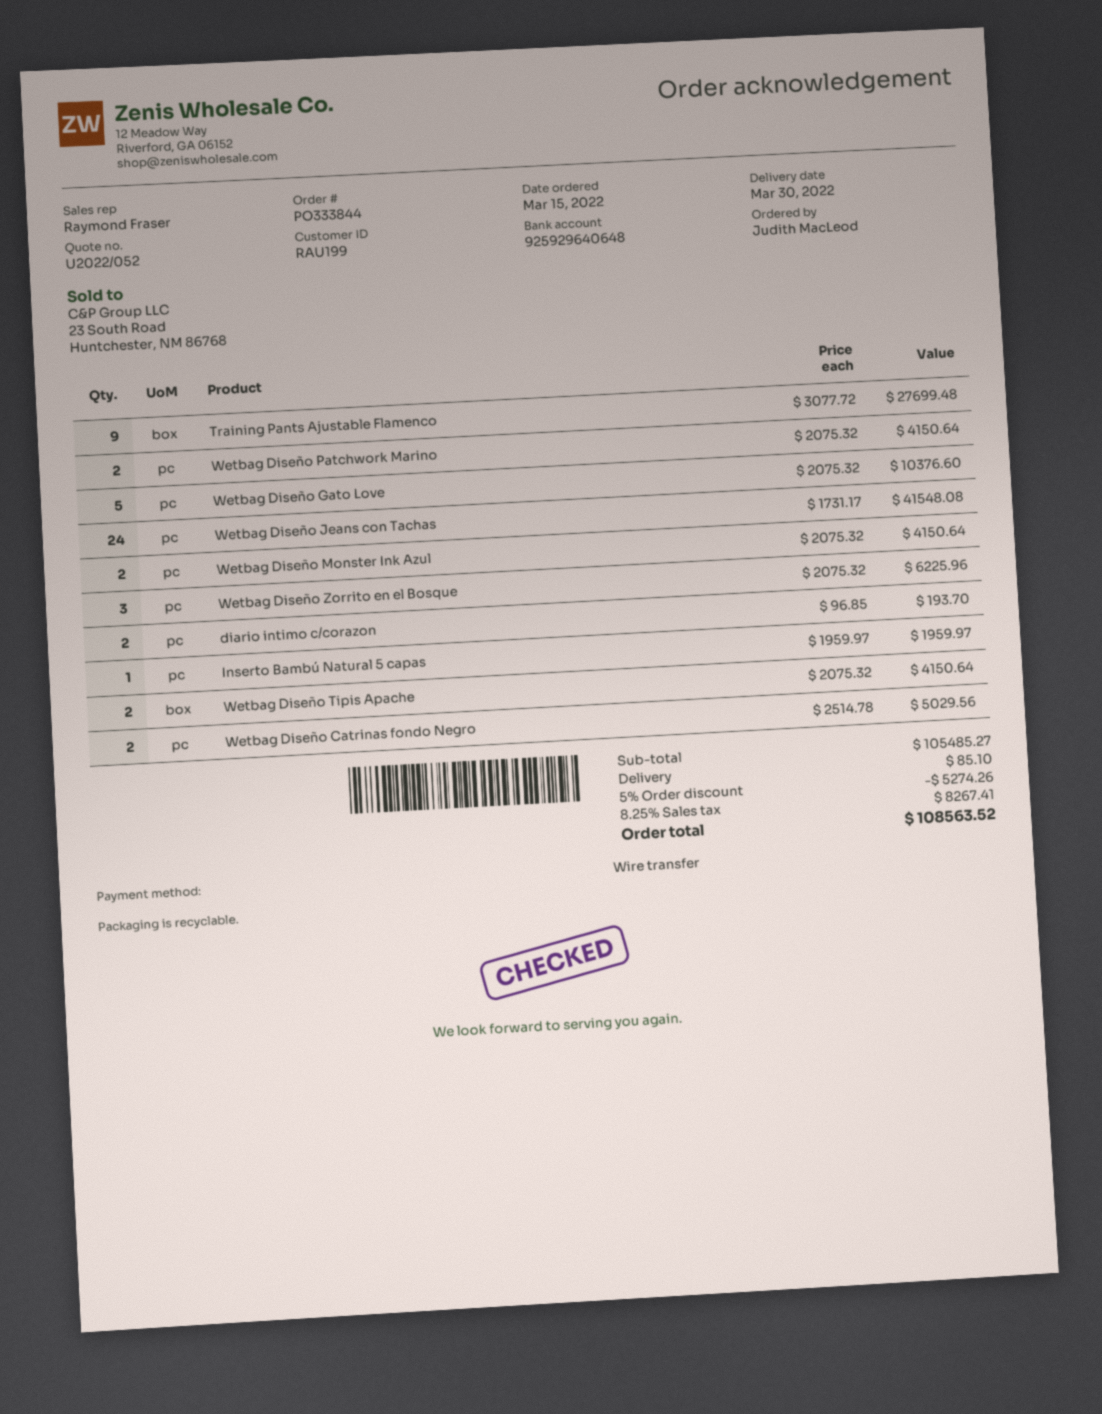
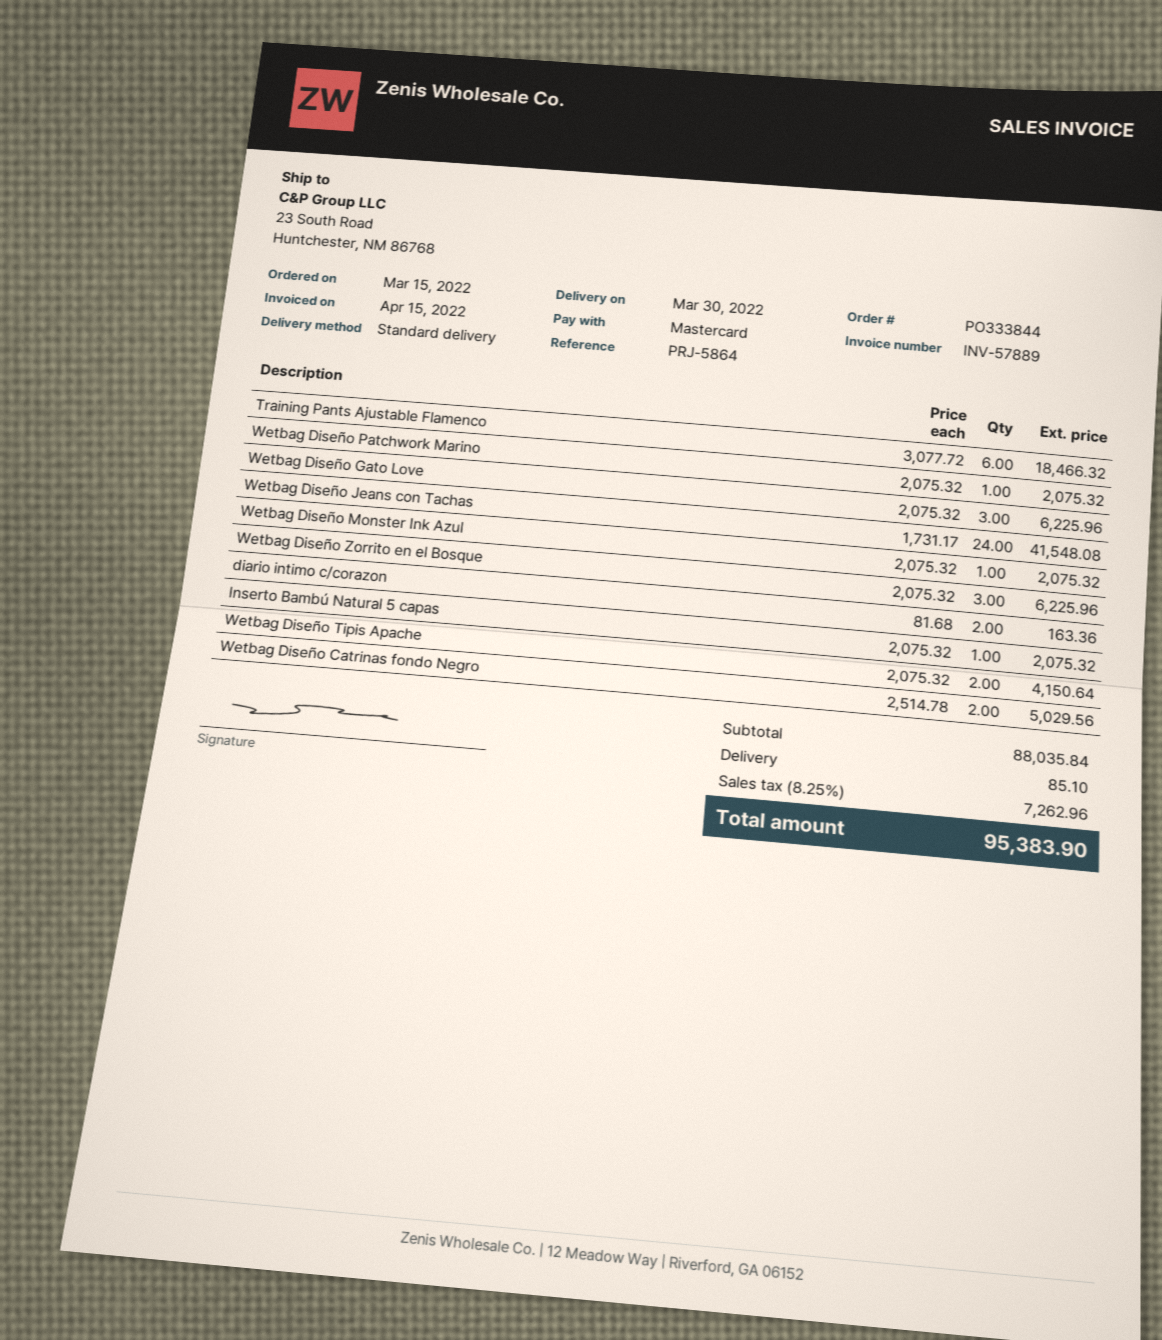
payment method: bank transfer -> Mastercard
Training Pants Ajustable Flamenco: 9 x 3077.72 = 27699.48 -> 6 x 3077.72 = 18466.32
Wetbag Diseño Patchwork Marino: 2 x 2075.32 = 4150.64 -> 1 x 2075.32 = 2075.32
Wetbag Diseño Gato Love: 5 x 2075.32 = 10376.60 -> 3 x 2075.32 = 6225.96
Wetbag Diseño Monster Ink Azul: 2 x 2075.32 = 4150.64 -> 1 x 2075.32 = 2075.32
diario intimo c/corazon: 2 x 96.85 = 193.70 -> 2 x 81.68 = 163.36
Inserto Bambú Natural 5 capas: 1 x 1959.97 = 1959.97 -> 1 x 2075.32 = 2075.32
subtotal: 105485.27 -> 88035.84
discount: 5% = 5274.26 -> none
tax: 8.25% = 8267.41 -> 8.25% = 7262.96
total: 108563.52 -> 95383.90

